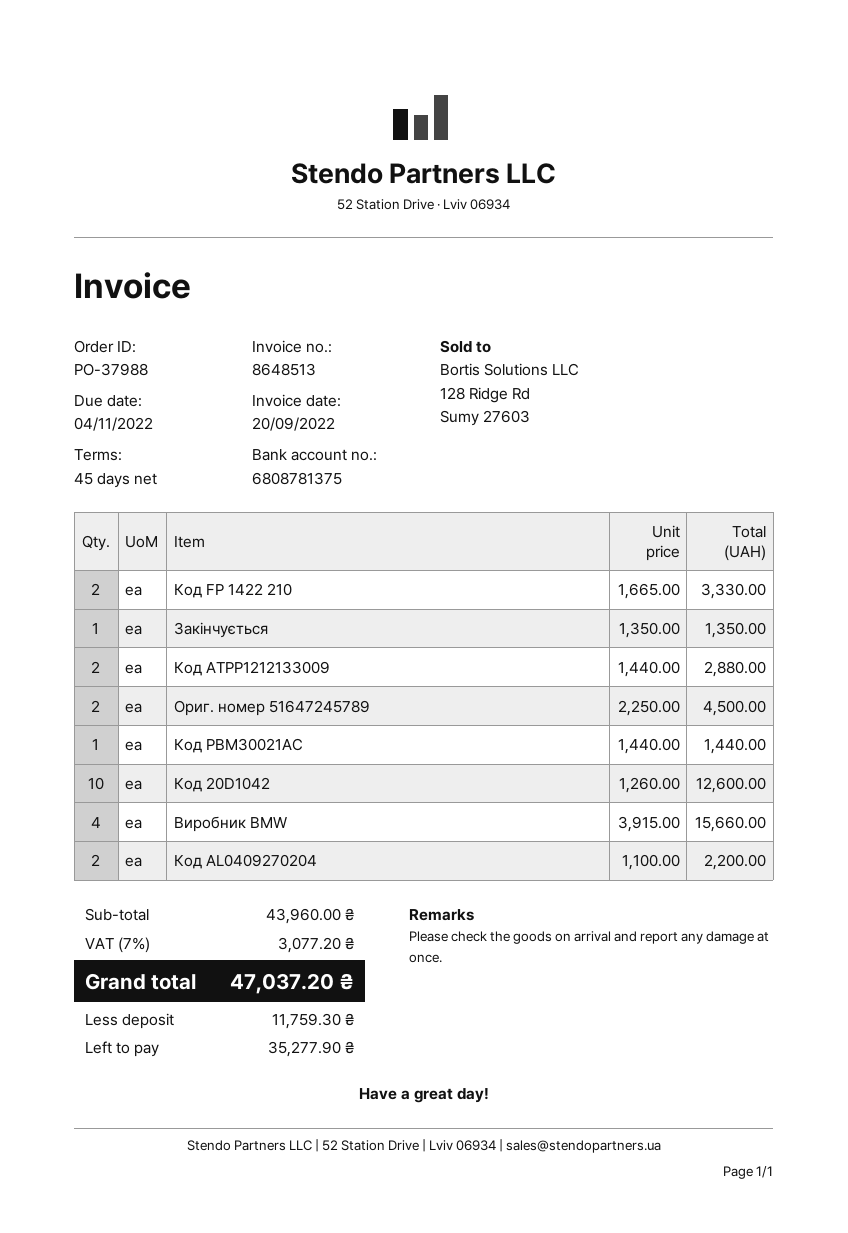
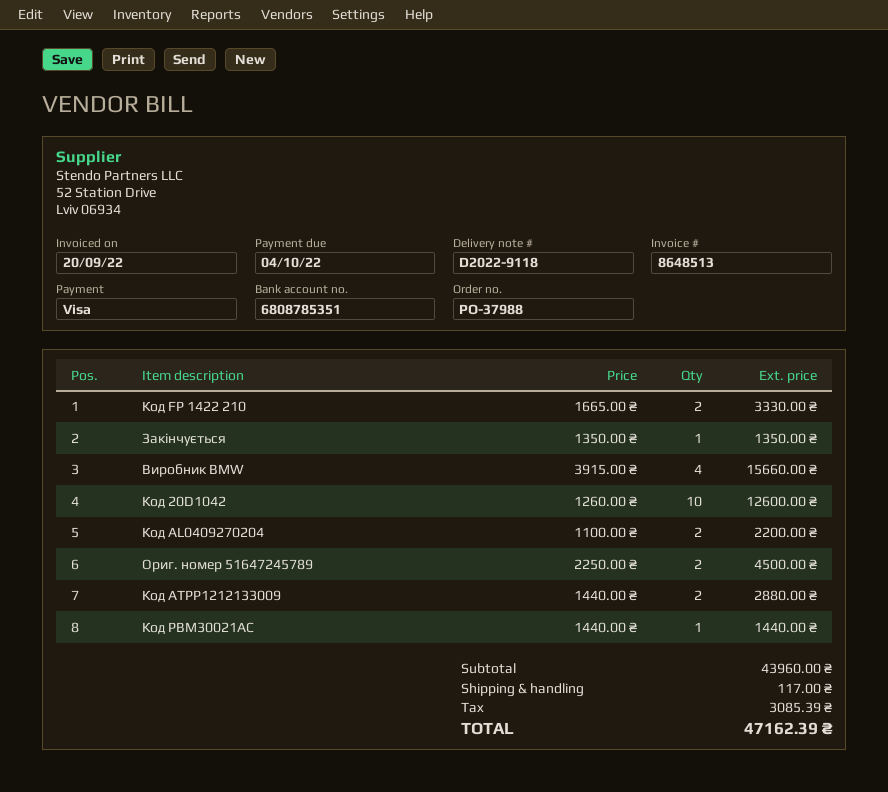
due date: 2022-11-04 -> 2022-10-04
bank account: 6808781375 -> 6808785351
shipping: none -> 117.00
tax: 3077.20 -> 3085.39
total: 47037.20 -> 47162.39

